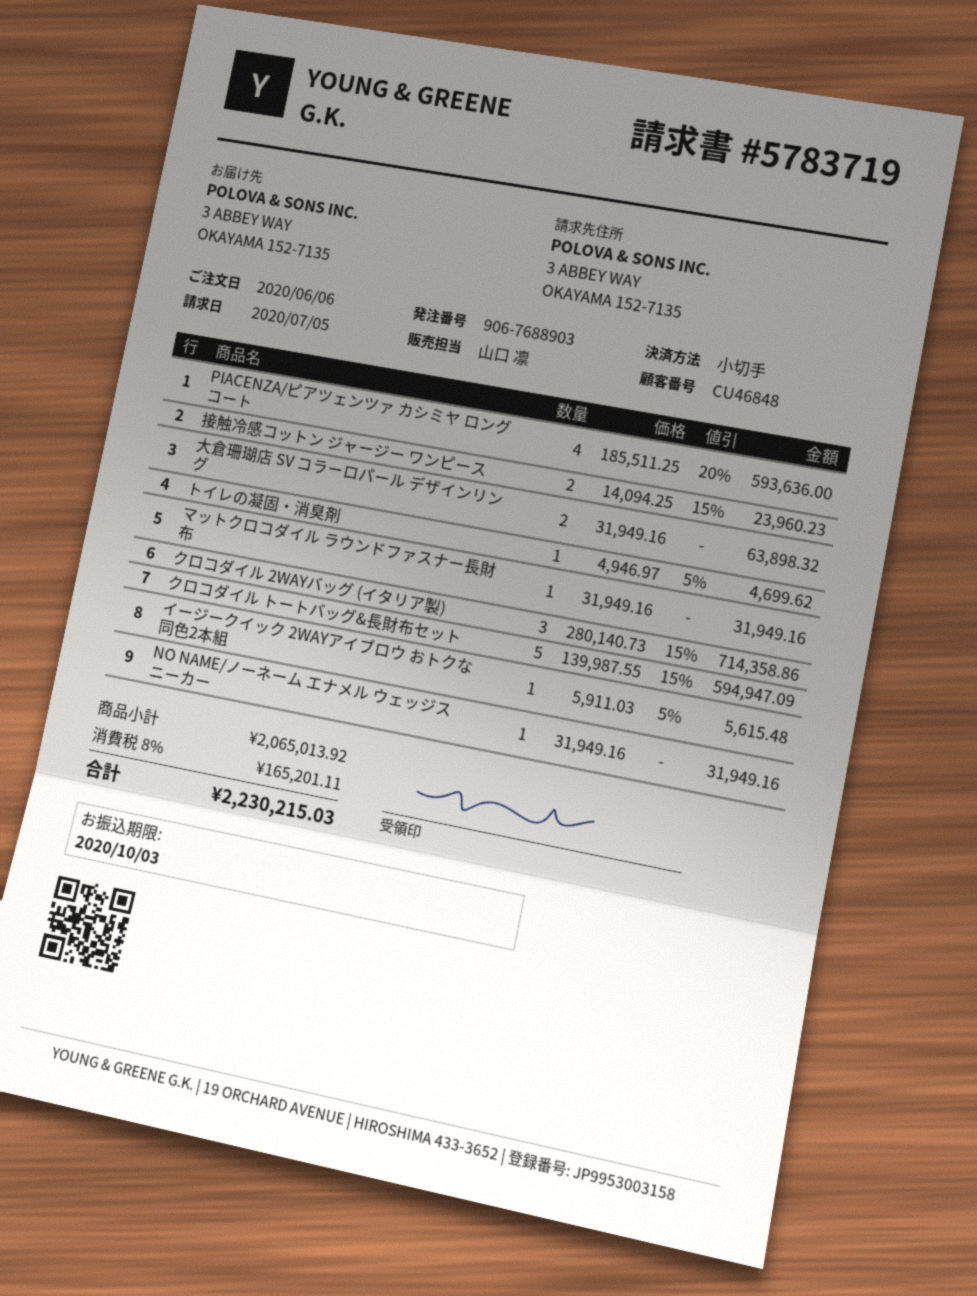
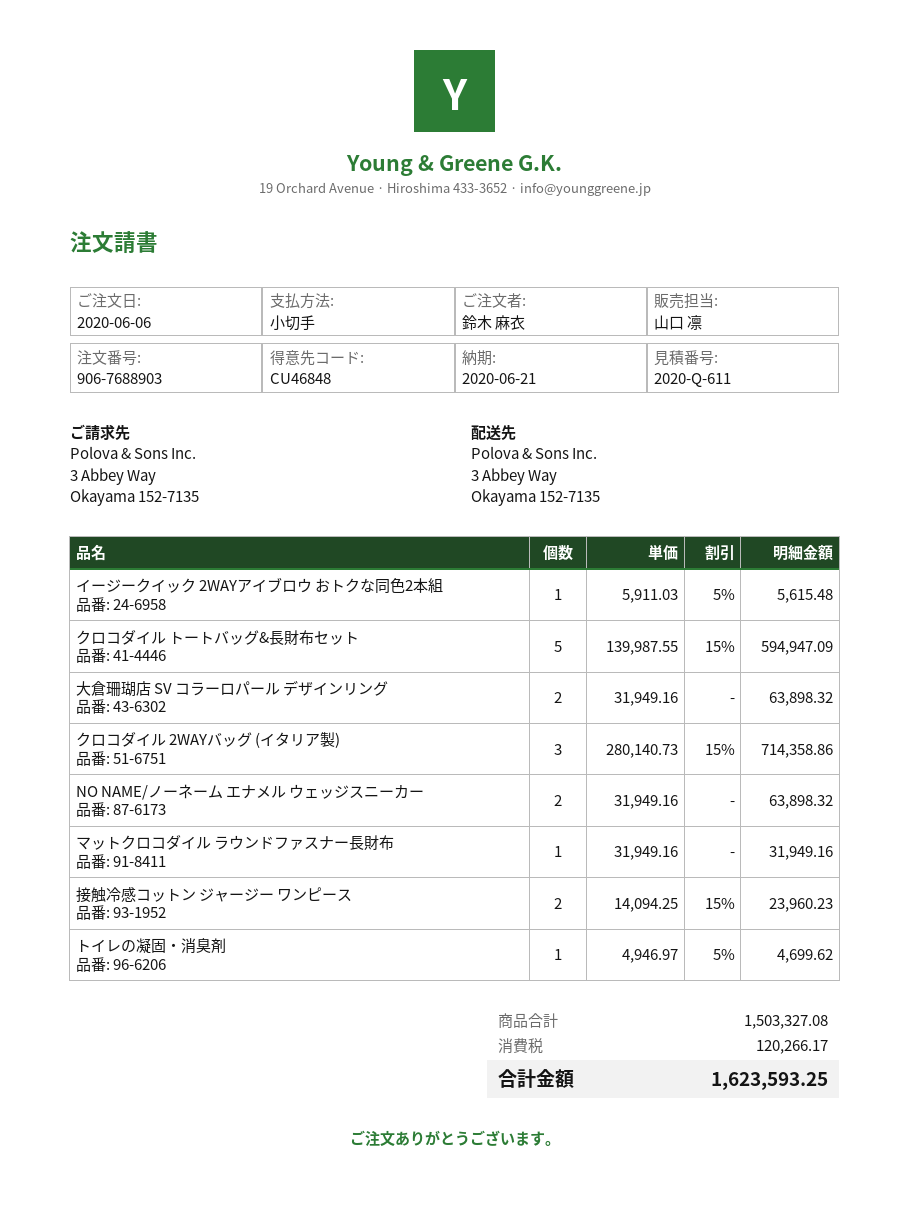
PIACENZA/ピアツェンツァ カシミヤ ロングコート: 4 x 185511.25 - 20% = 593636.00 -> none
NO NAME/ノーネーム エナメル ウェッジスニーカー: 1 x 31949.16 = 31949.16 -> 2 x 31949.16 = 63898.32
subtotal: 2065013.92 -> 1503327.08
tax: 165201.11 -> 120266.17
total: 2230215.03 -> 1623593.25

